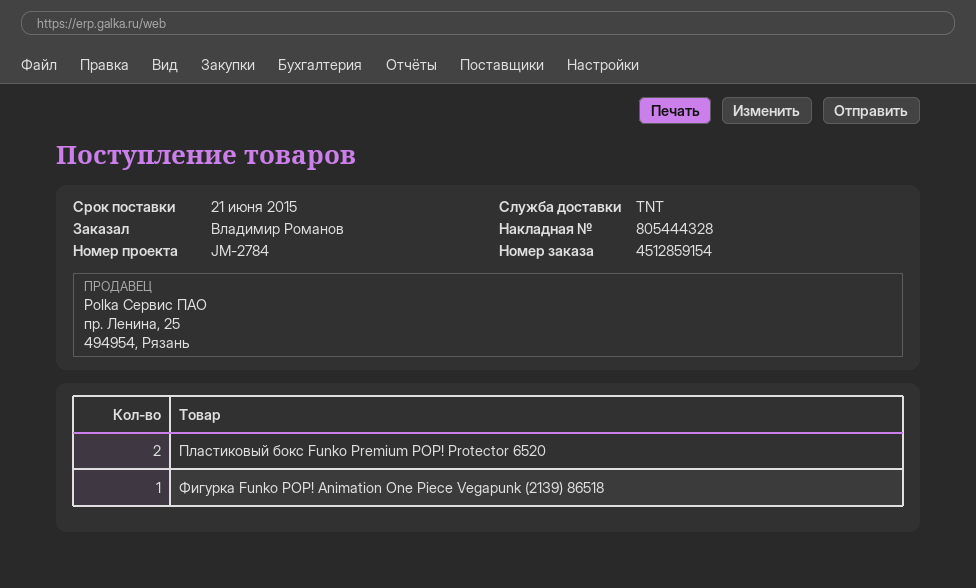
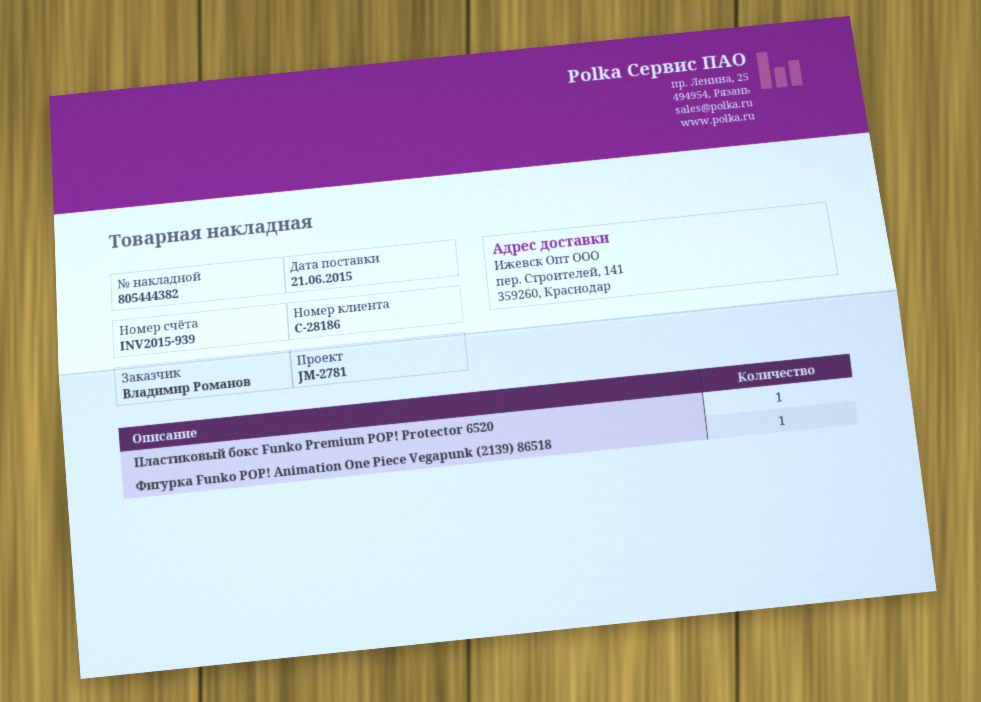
delivery note number: 805444328 -> 805444382
reference: JM-2784 -> JM-2781
Пластиковый бокс Funko Premium POP! Protector 6520: 2 -> 1

